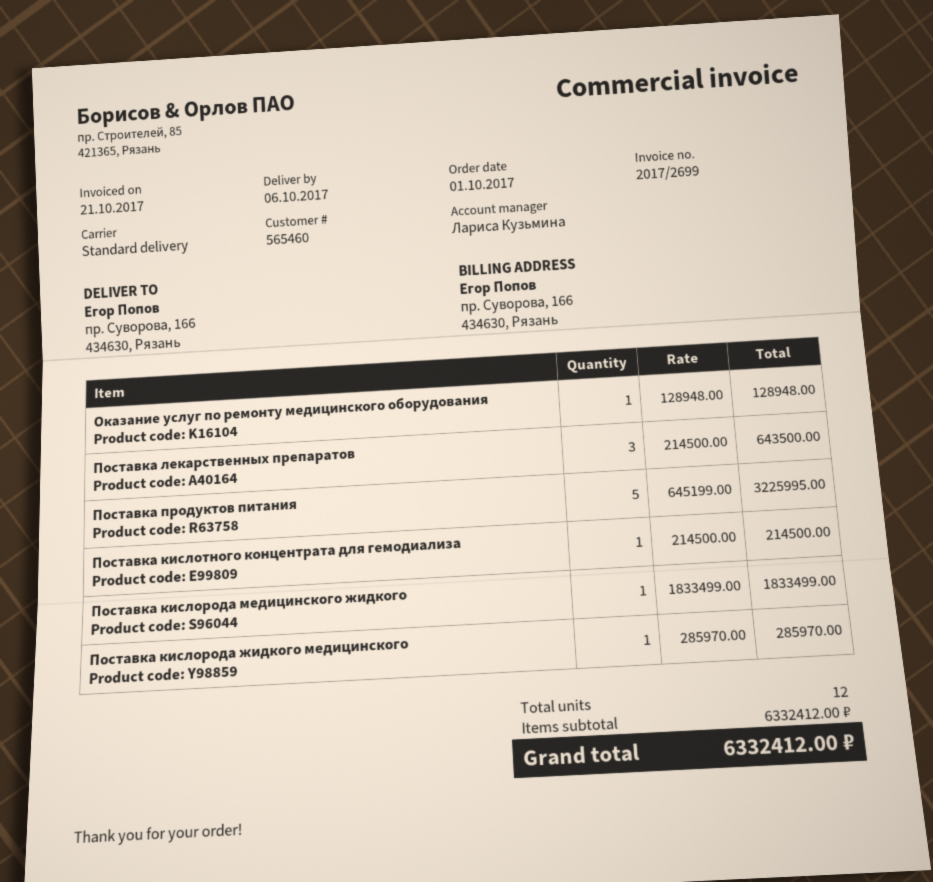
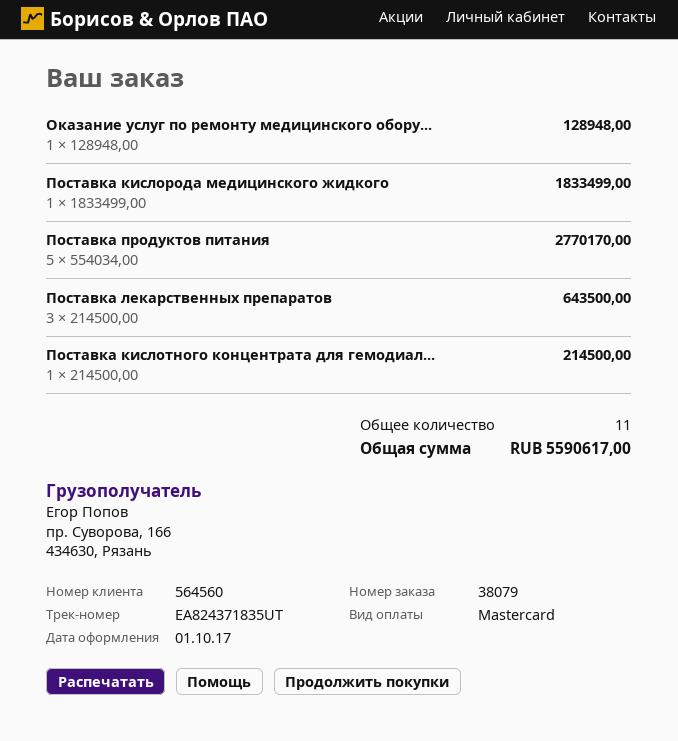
customer number: 565460 -> 564560
Поставка продуктов питания: 5 x 645199.00 = 3225995.00 -> 5 x 554034.00 = 2770170.00
Поставка кислорода жидкого медицинского: 1 x 285970.00 = 285970.00 -> none
total quantity: 12 -> 11
total: 6332412.00 -> 5590617.00

